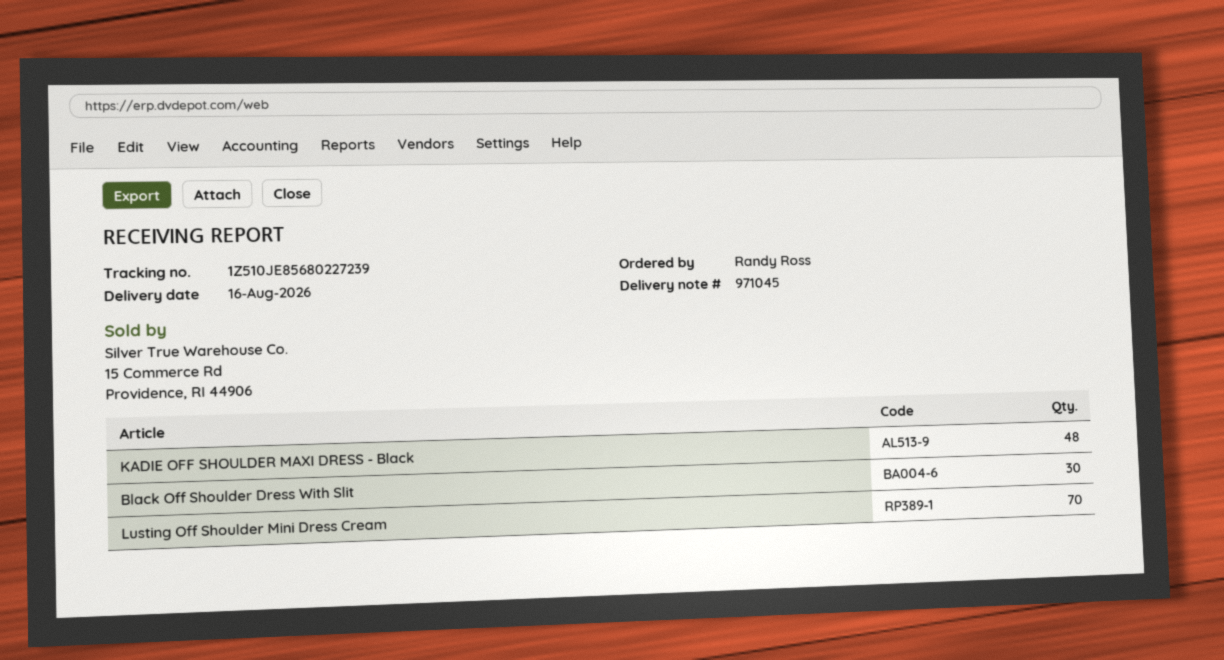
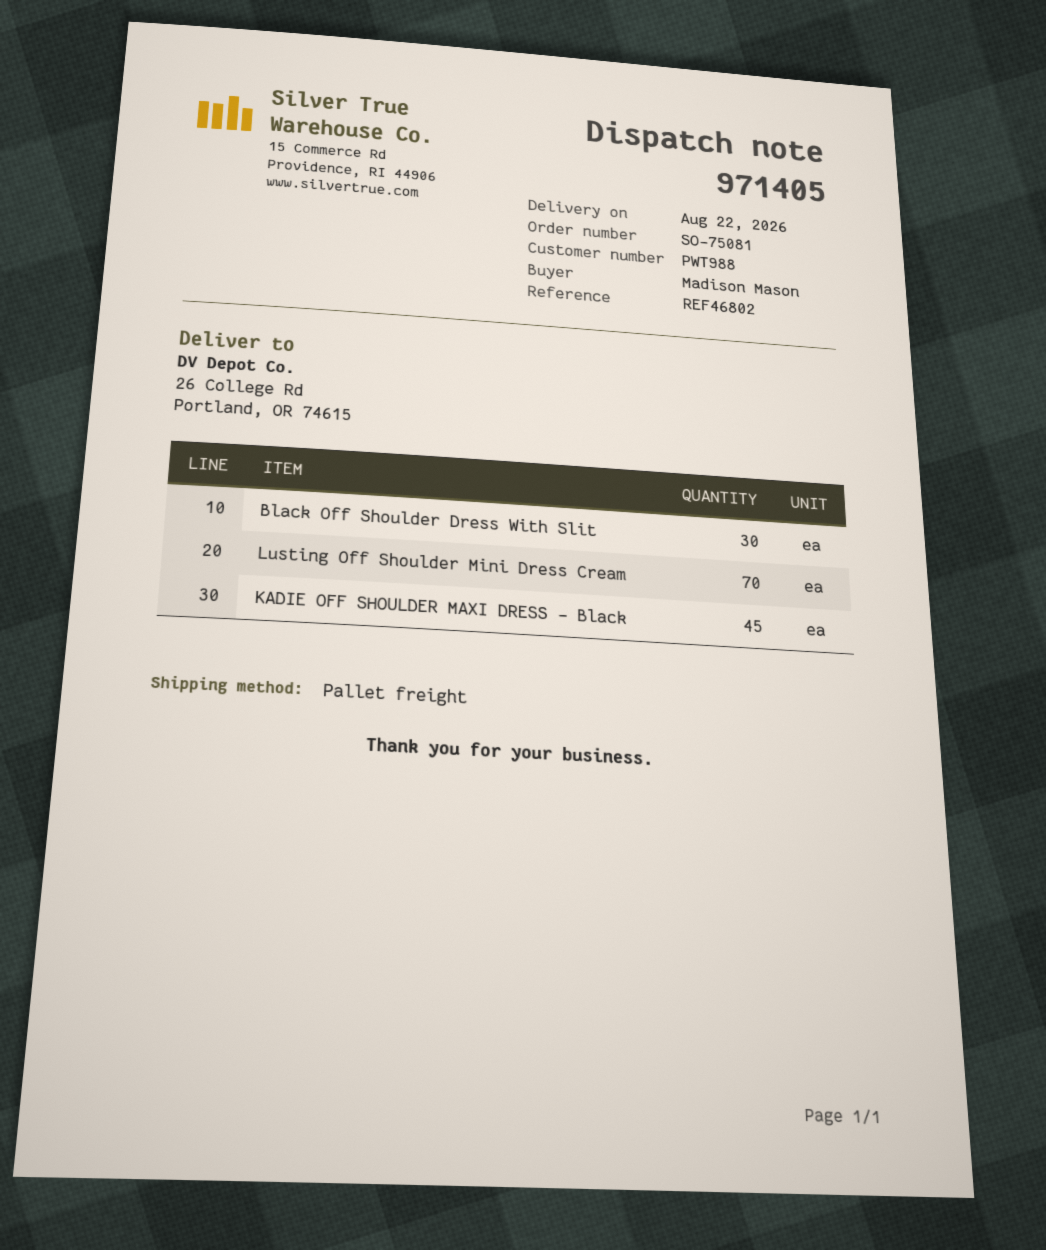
delivery note number: 971045 -> 971405
delivery date: 2026-08-16 -> 2026-08-22
ordered by: Randy Ross -> Madison Mason
KADIE OFF SHOULDER MAXI DRESS - Black: 48 -> 45

